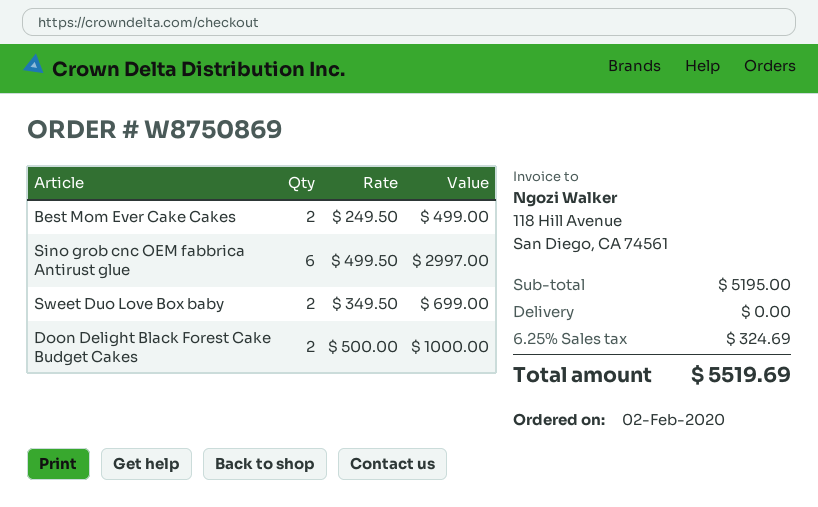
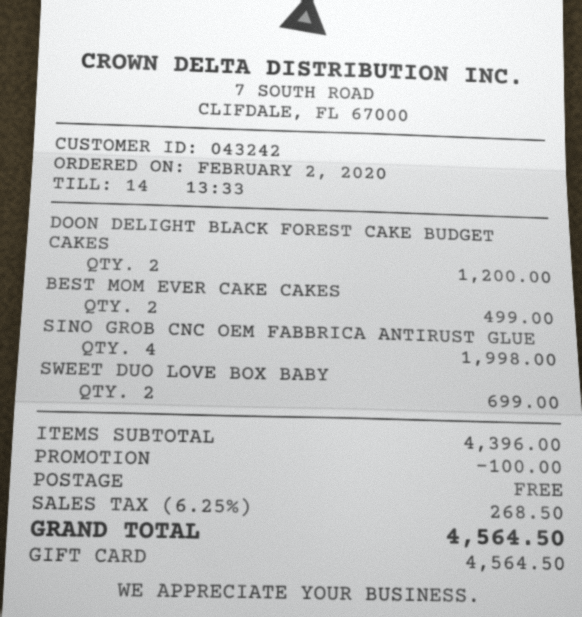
Sino grob cnc OEM fabbrica Antirust glue: 6 for 2997.00 -> 4 for 1998.00
Doon Delight Black Forest Cake Budget Cakes: 2 for 1000.00 -> 2 for 1200.00
subtotal: 5195.00 -> 4396.00
discount: none -> 100.00
tax: 6.25% = 324.69 -> 6.25% = 268.50
total: 5519.69 -> 4564.50

